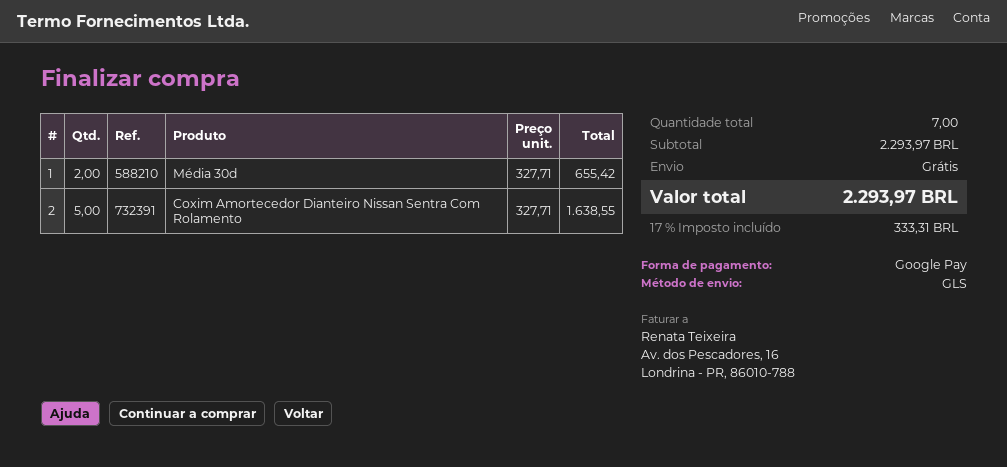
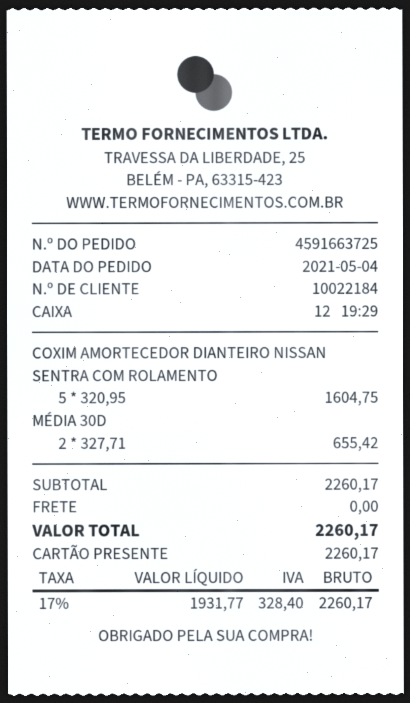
payment method: Google Pay -> gift card
Coxim Amortecedor Dianteiro Nissan Sentra Com Rolamento: 5 x 327.71 = 1638.55 -> 5 x 320.95 = 1604.75
subtotal: 2293.97 -> 2260.17
tax: 17% = 333.31 -> 17% = 328.40
total: 2293.97 -> 2260.17

